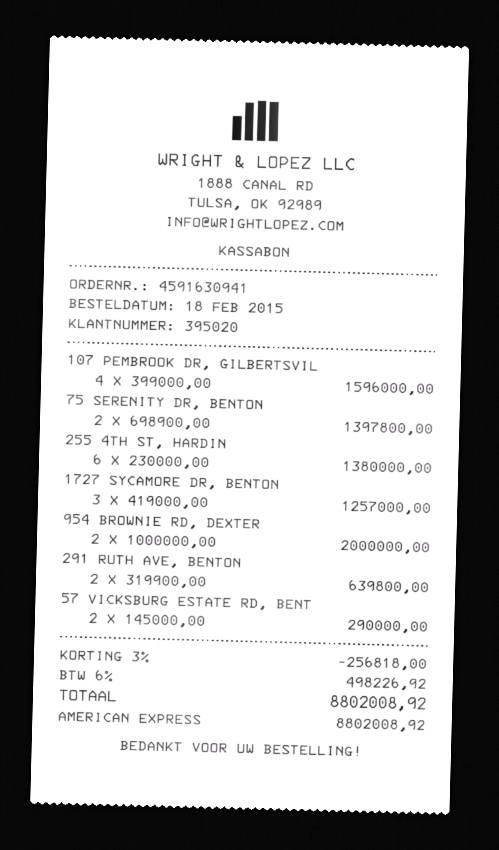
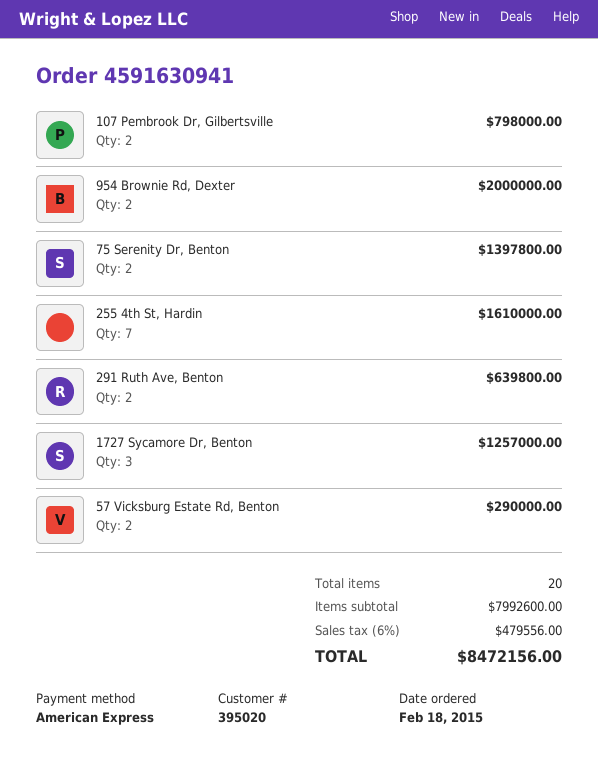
107 PEMBROOK DR, GILBERTSVIL: 4 for 1596000.00 -> 2 for 798000.00
255 4TH ST, HARDIN: 6 for 1380000.00 -> 7 for 1610000.00
discount: 3% = 256818.00 -> none
tax: 6% = 498226.92 -> 6% = 479556.00
total: 8802008.92 -> 8472156.00

